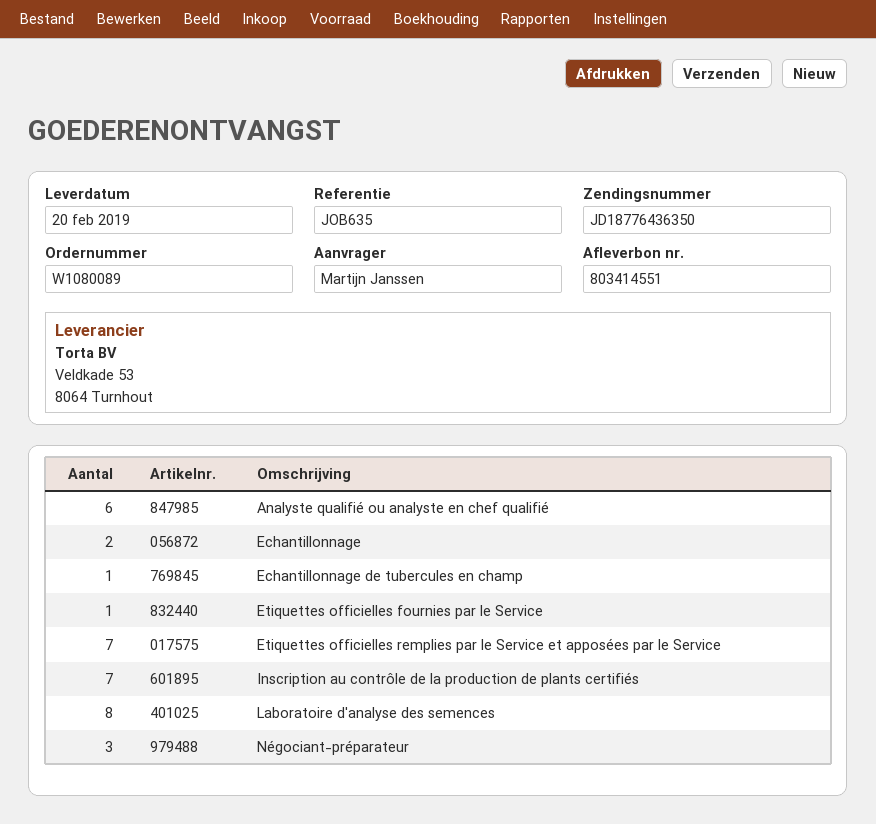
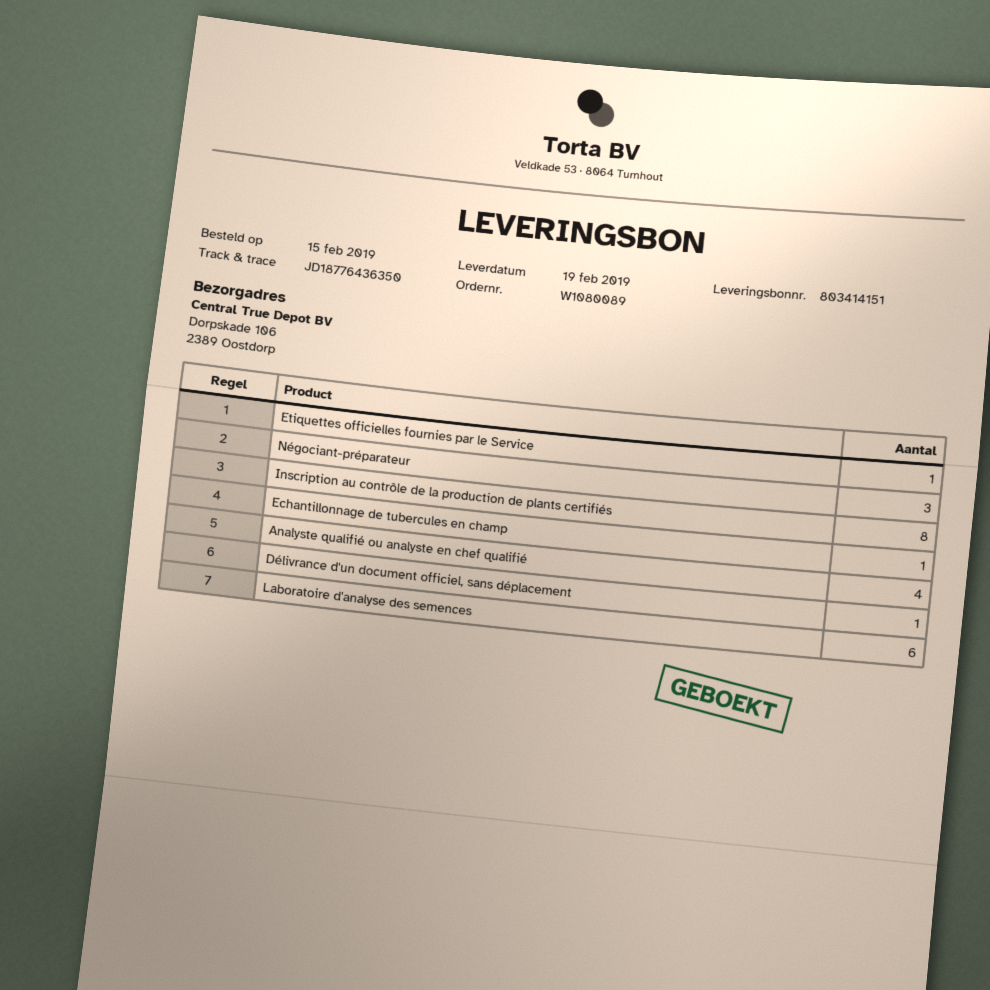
delivery note number: 803414551 -> 803414151
delivery date: 2019-02-20 -> 2019-02-19
Analyste qualifié ou analyste en chef qualifié: 6 -> 4
Echantillonnage: 2 -> none
Etiquettes officielles remplies par le Service et apposées par le Service: 7 -> none
Inscription au contrôle de la production de plants certifiés: 7 -> 8
Laboratoire d'analyse des semences: 8 -> 6
Délivrance d'un document officiel, sans déplacement: none -> 1

